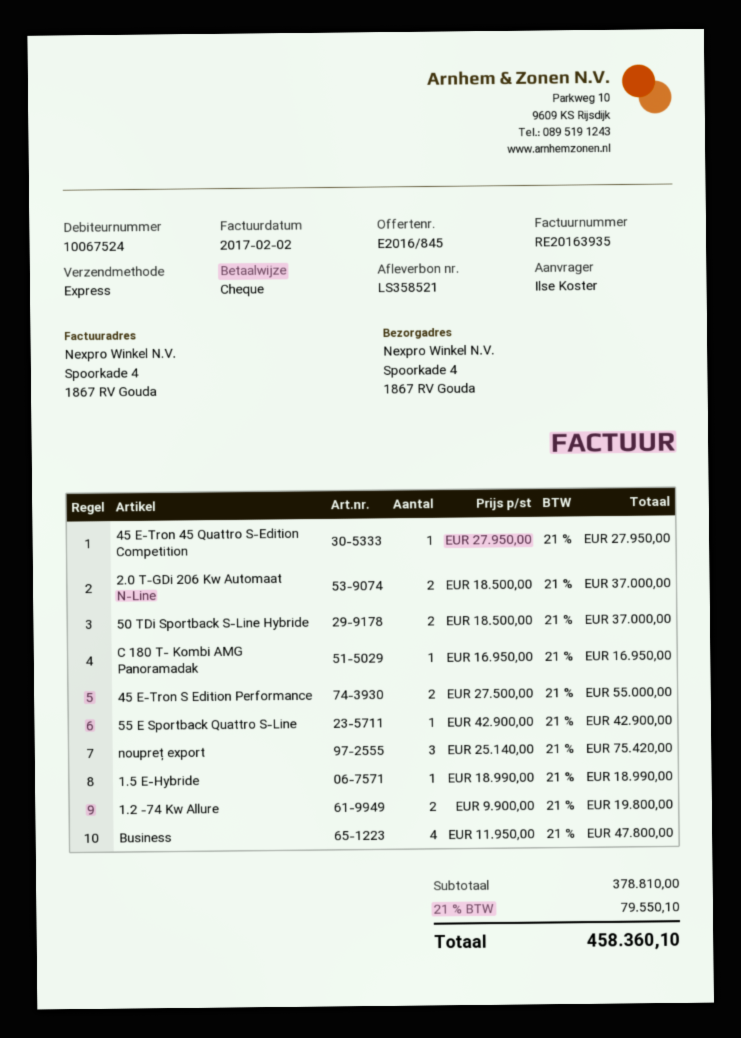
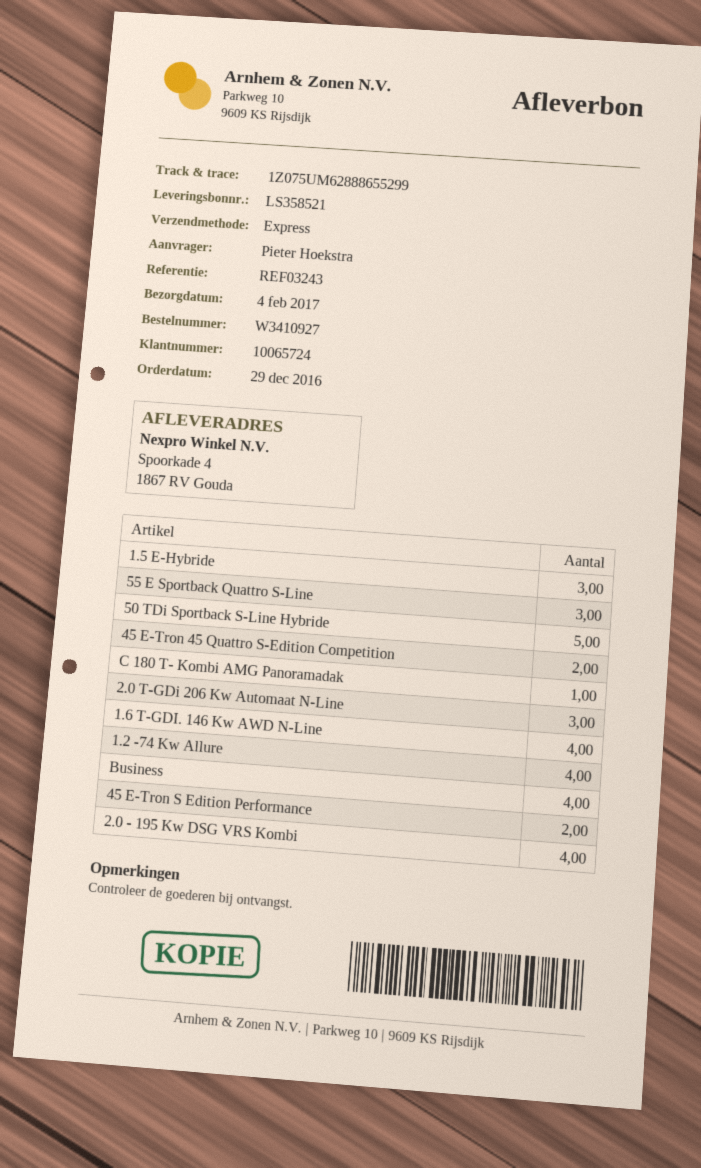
customer number: 10067524 -> 10065724
ordered by: Ilse Koster -> Pieter Hoekstra
45 E-Tron 45 Quattro S-Edition Competition: 1 -> 2
2.0 T-GDi 206 Kw Automaat N-Line: 2 -> 3
50 TDi Sportback S-Line Hybride: 2 -> 5
55 E Sportback Quattro S-Line: 1 -> 3
noupreț export: 3 -> none
1.5 E-Hybride: 1 -> 3
1.2 -74 Kw Allure: 2 -> 4
1.6 T-GDI. 146 Kw AWD N-Line: none -> 4
2.0 - 195 Kw DSG VRS Kombi: none -> 4

